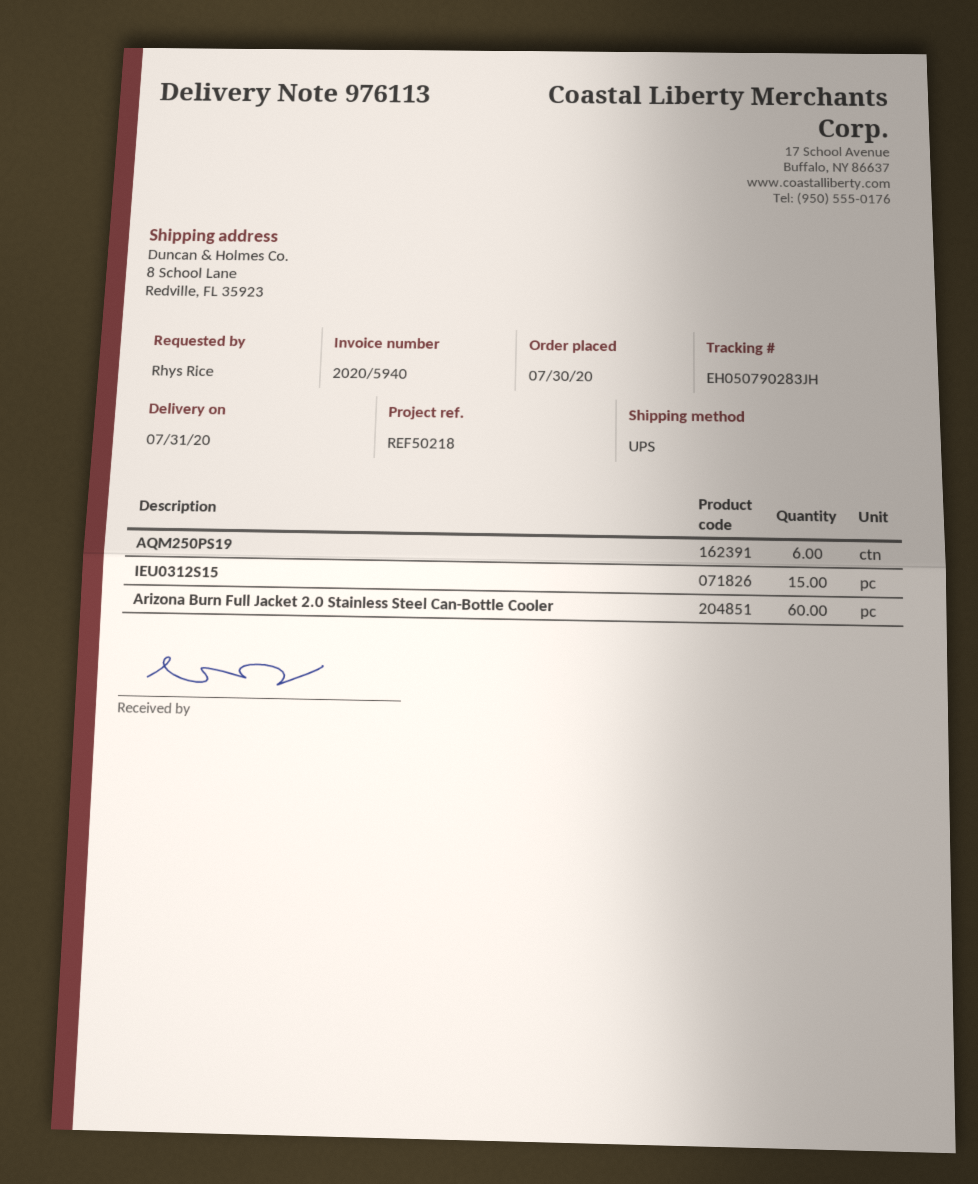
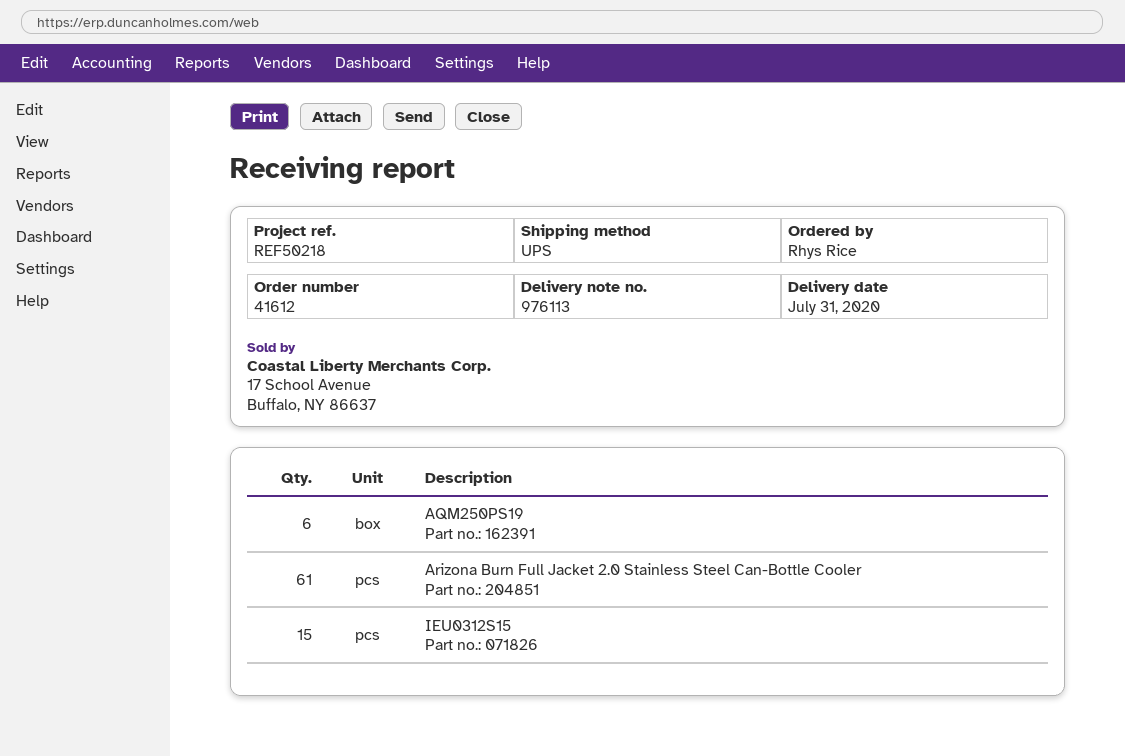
Arizona Burn Full Jacket 2.0 Stainless Steel Can-Bottle Cooler: 60 -> 61

